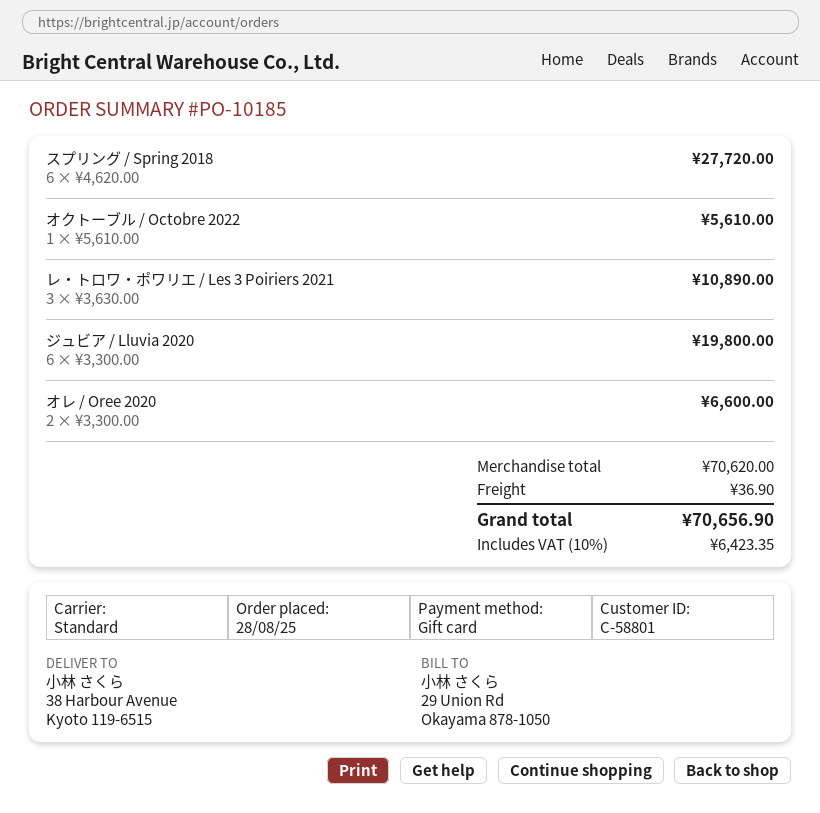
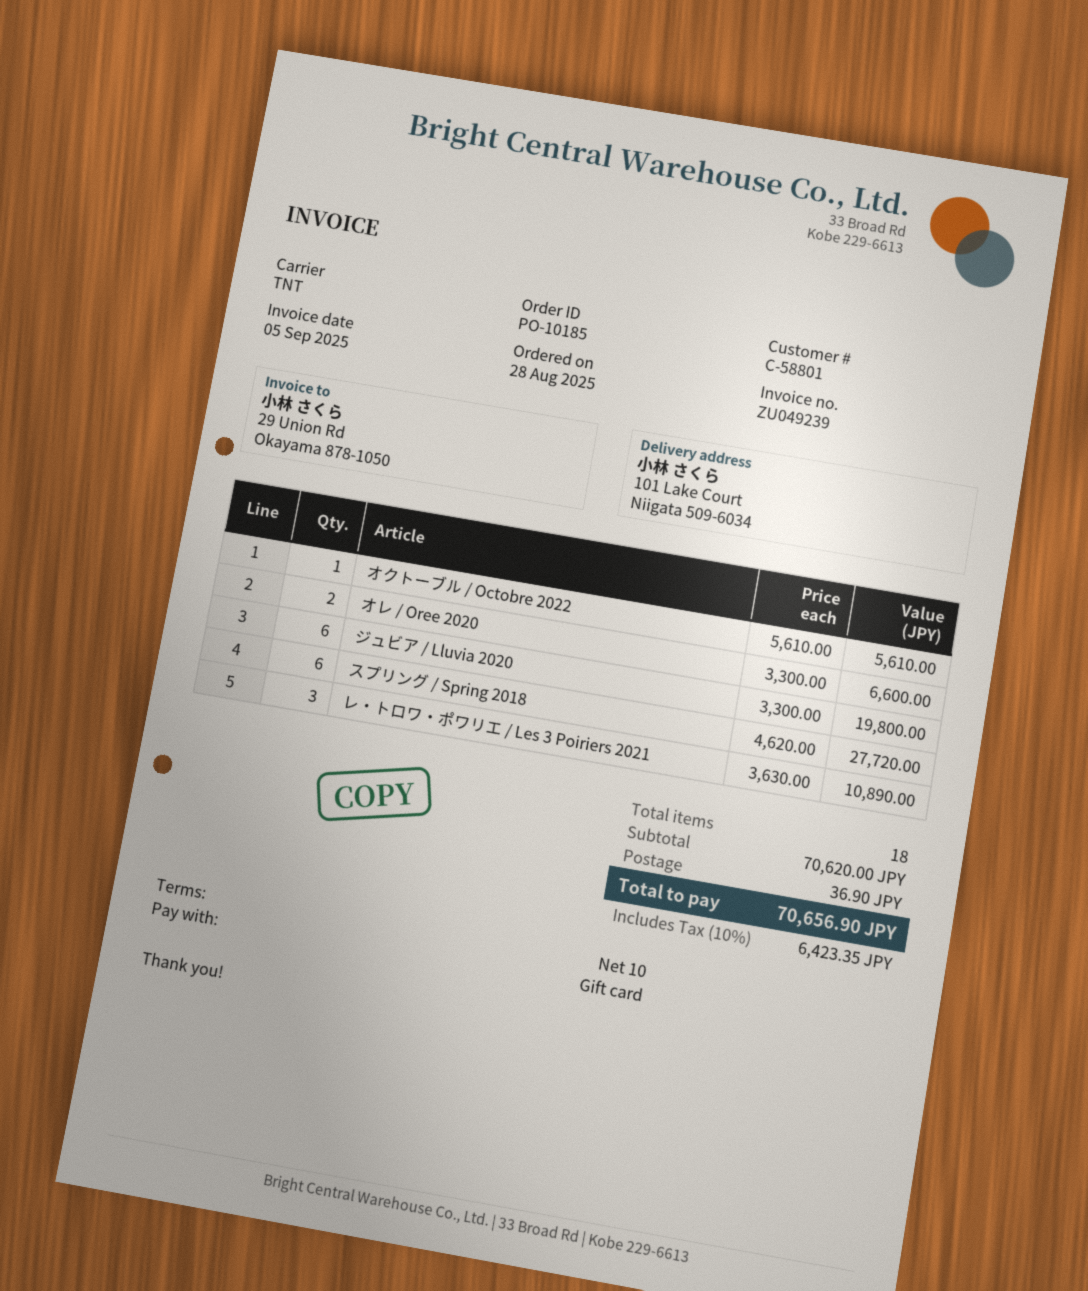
shipping method: standard -> TNT
ship to: 38 Harbour Avenue, Kyoto 119-6515 -> 101 Lake Court, Niigata 509-6034

